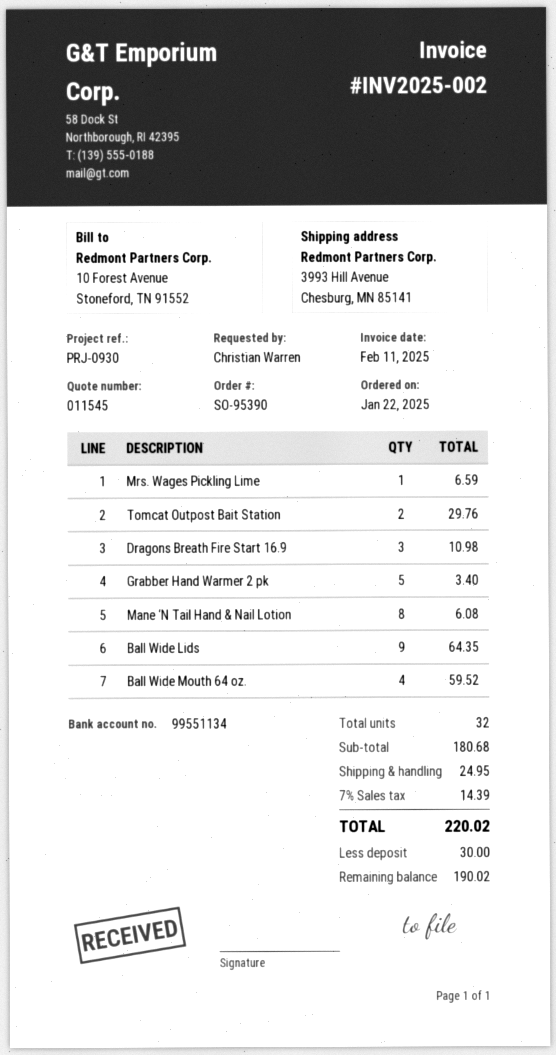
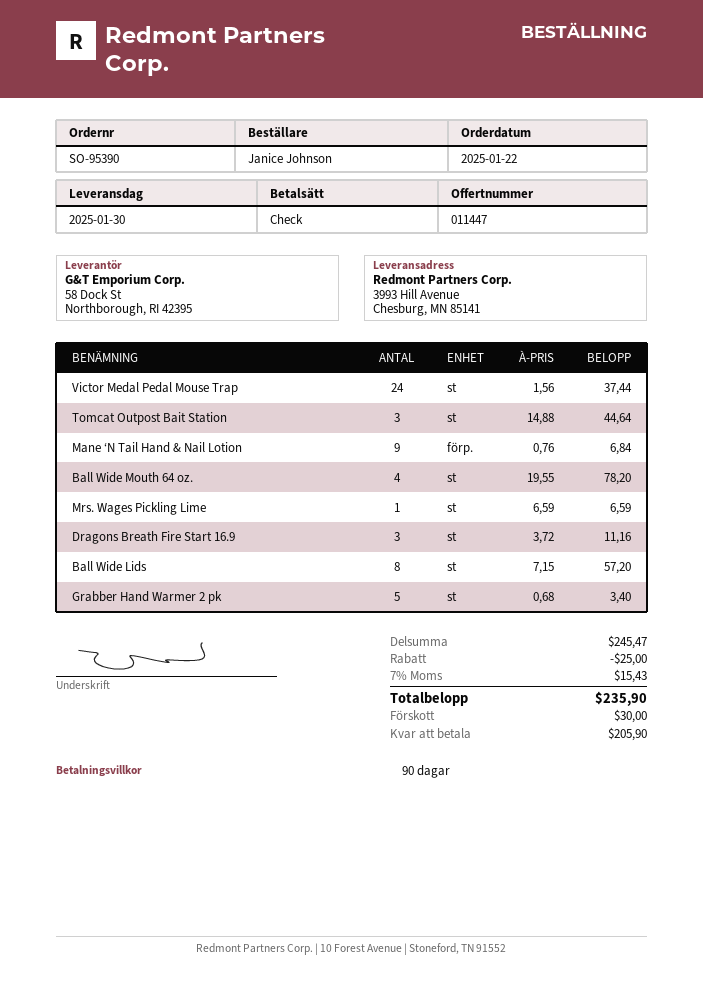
quote number: 011545 -> 011447
ordered by: Christian Warren -> Janice Johnson
Tomcat Outpost Bait Station: 2 for 29.76 -> 3 for 44.64
Dragons Breath Fire Start 16.9: 3 for 10.98 -> 3 for 11.16
Mane ‘N Tail Hand & Nail Lotion: 8 for 6.08 -> 9 for 6.84
Ball Wide Lids: 9 for 64.35 -> 8 for 57.20
Ball Wide Mouth 64 oz.: 4 for 59.52 -> 4 for 78.20
Victor Medal Pedal Mouse Trap: none -> 24 for 37.44
subtotal: 180.68 -> 245.47
discount: none -> 25.00
shipping: 24.95 -> none
tax: 7% = 14.39 -> 7% = 15.43
total: 220.02 -> 235.90
balance: 190.02 -> 205.90

